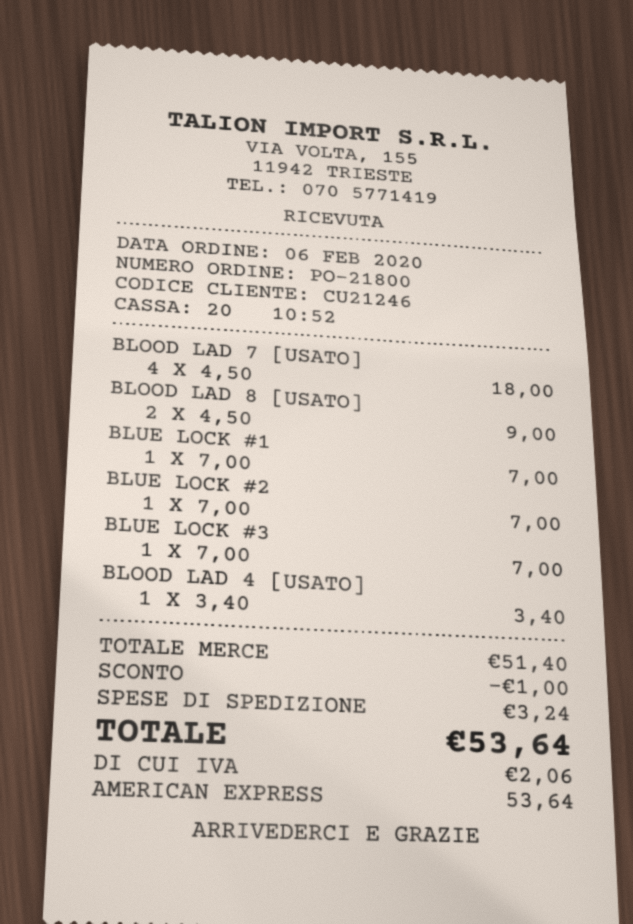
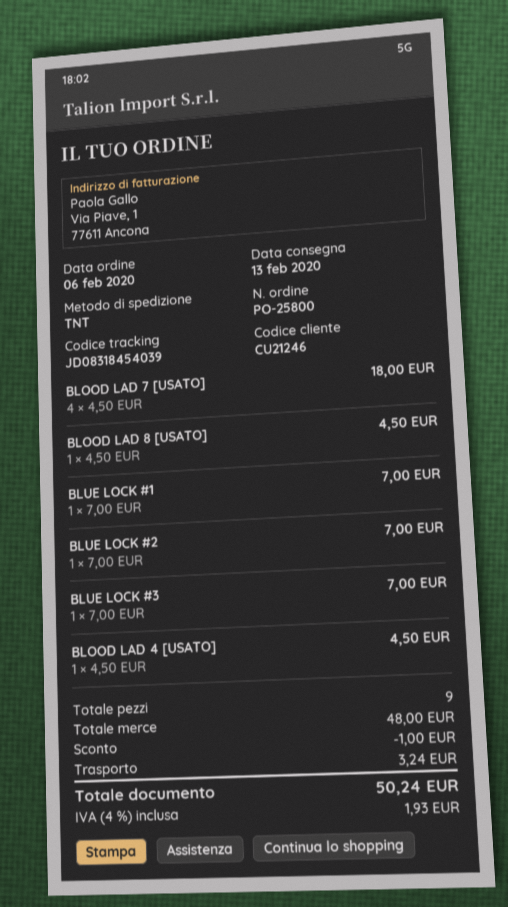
order number: PO-21800 -> PO-25800
BLOOD LAD 8 [USATO]: 2 x 4.50 = 9.00 -> 1 x 4.50 = 4.50
BLOOD LAD 4 [USATO]: 1 x 3.40 = 3.40 -> 1 x 4.50 = 4.50
subtotal: 51.40 -> 48.00
tax: 2.06 -> 1.93
total: 53.64 -> 50.24

